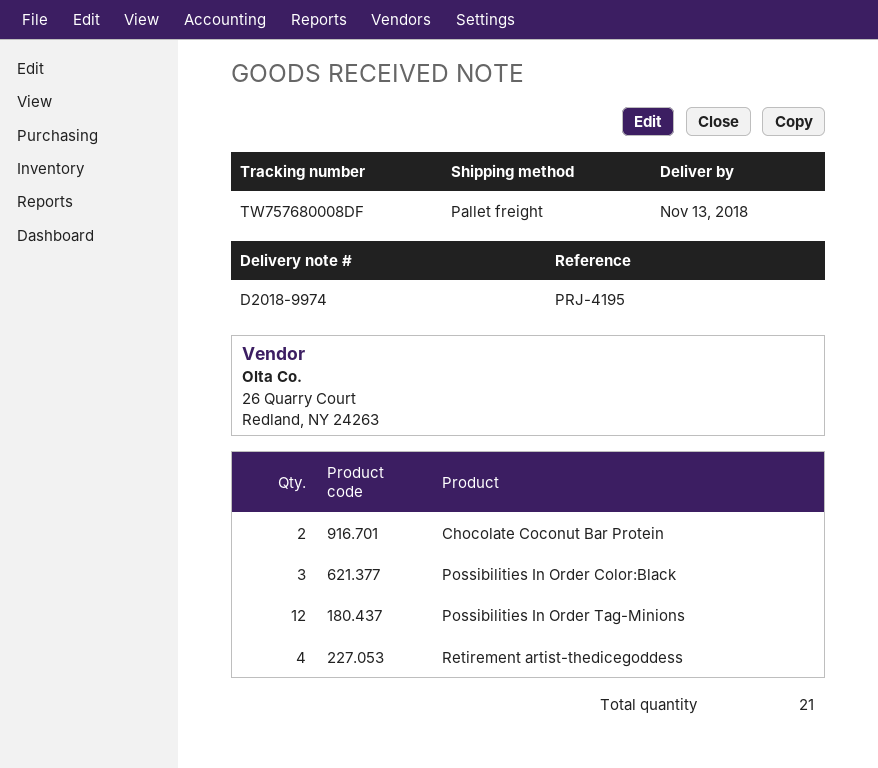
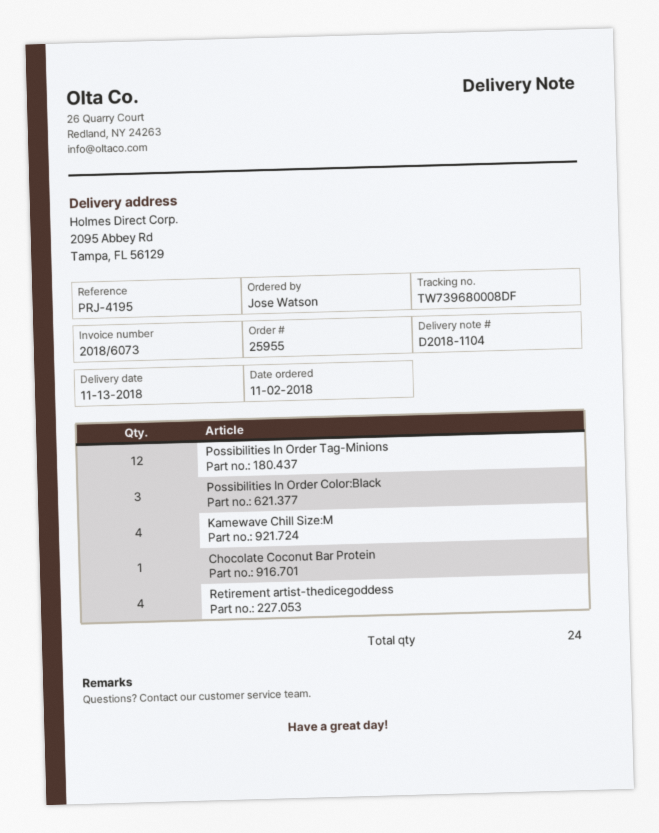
delivery note number: D2018-9974 -> D2018-1104
tracking number: TW757680008DF -> TW739680008DF
Chocolate Coconut Bar Protein: 2 -> 1
Kamewave Chill Size:M: none -> 4
total quantity: 21 -> 24

